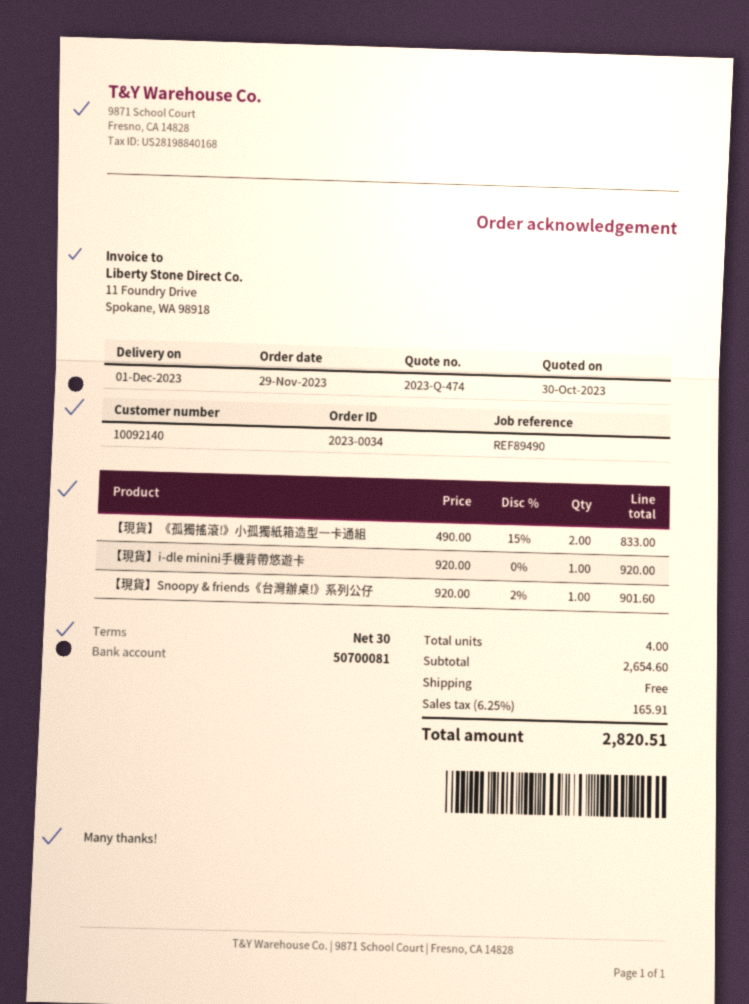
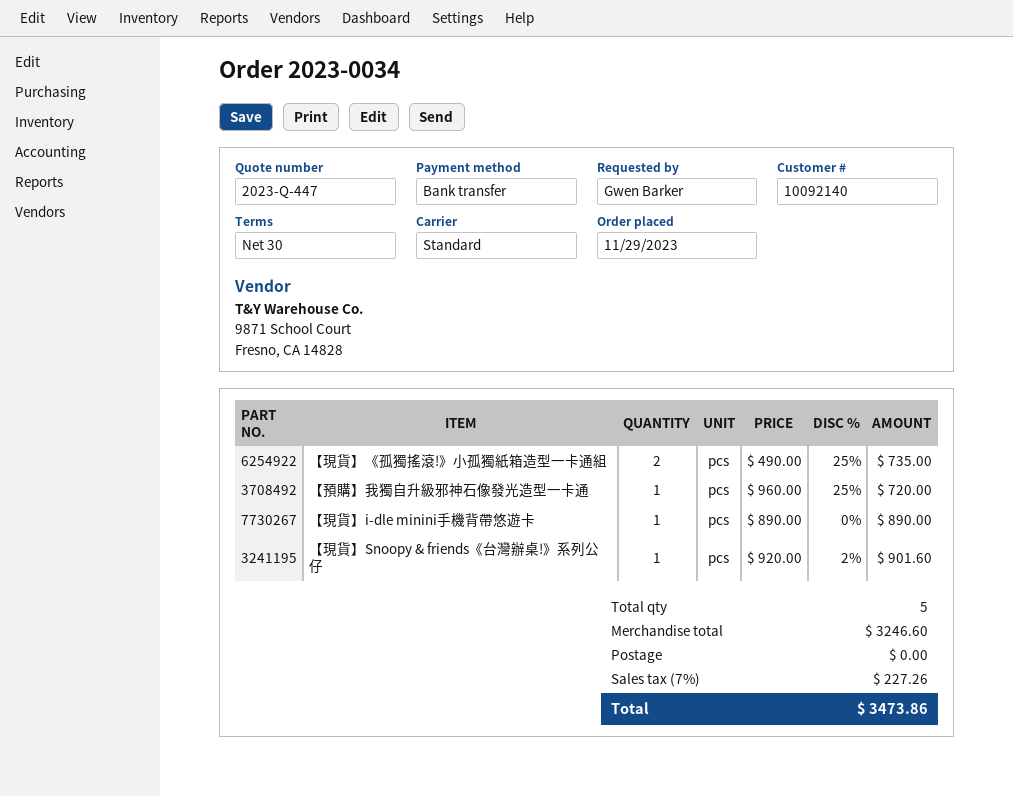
quote number: 2023-Q-474 -> 2023-Q-447
【現貨】《孤獨搖滾!》小孤獨紙箱造型一卡通組: 2 x 490.00 - 15% = 833.00 -> 2 x 490.00 - 25% = 735.00
【現貨】i-dle minini手機背帶悠遊卡: 1 x 920.00 = 920.00 -> 1 x 890.00 = 890.00
【預購】我獨自升級邪神石像發光造型一卡通: none -> 1 x 960.00 - 25% = 720.00
total quantity: 4 -> 5
subtotal: 2654.60 -> 3246.60
tax: 6.25% = 165.91 -> 7% = 227.26
total: 2820.51 -> 3473.86

